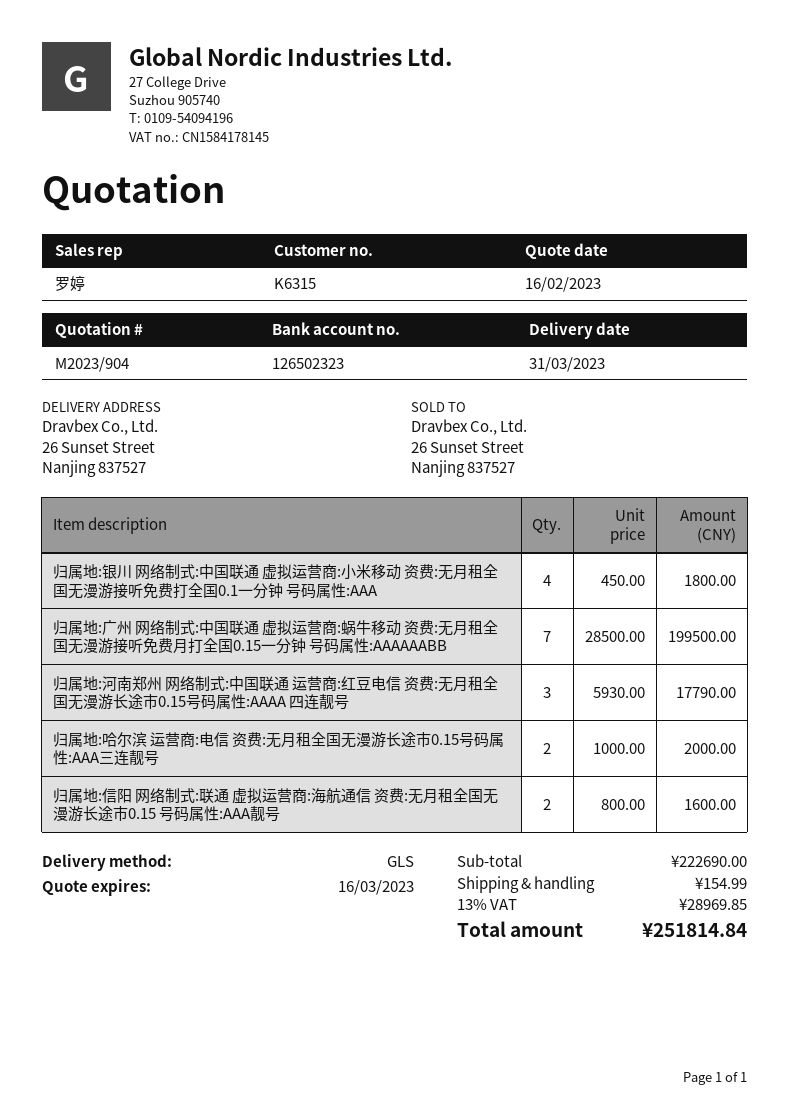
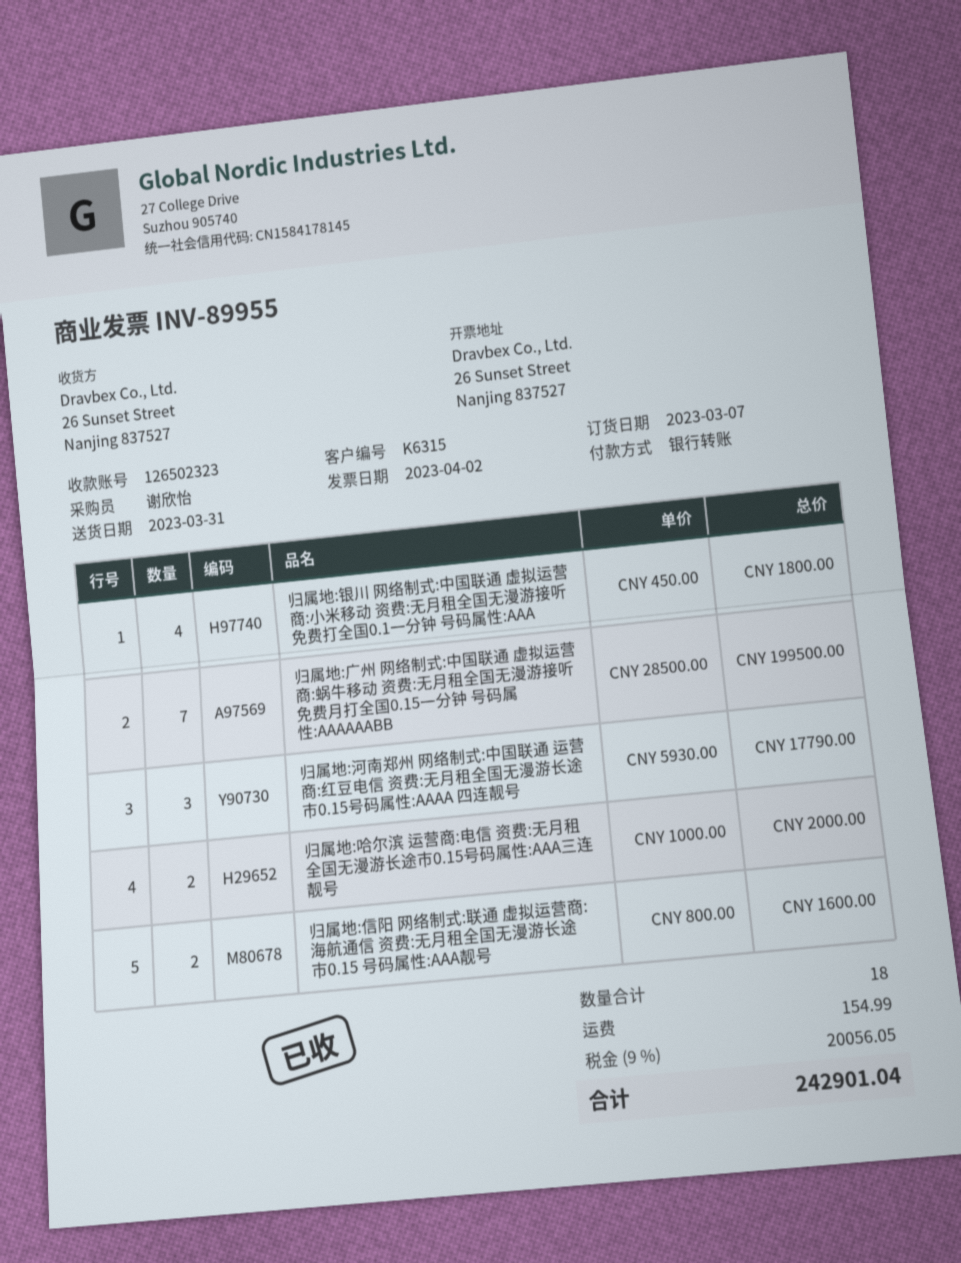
tax: 13% = 28969.85 -> 9% = 20056.05
total: 251814.84 -> 242901.04

